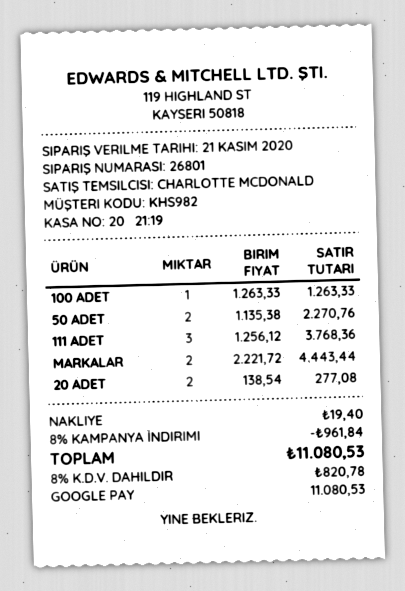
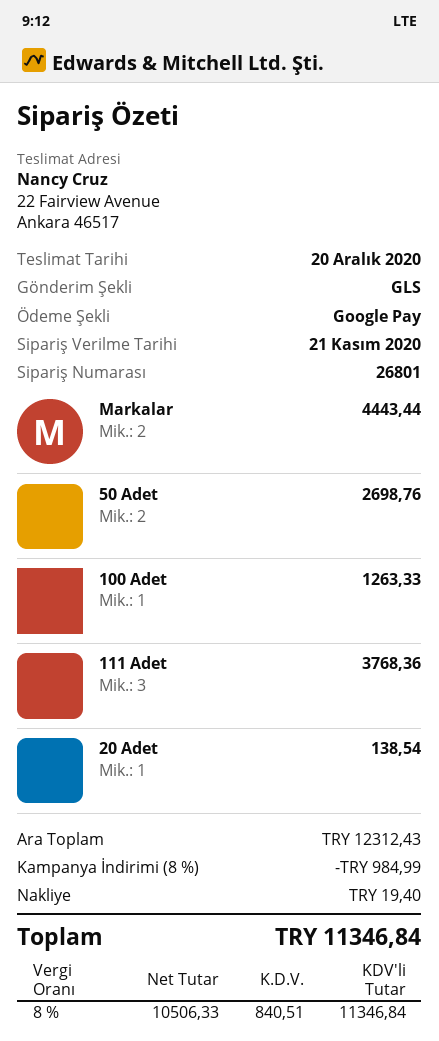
50 ADET: 2 for 2270.76 -> 2 for 2698.76
20 ADET: 2 for 277.08 -> 1 for 138.54
discount: 8% = 961.84 -> 8% = 984.99
tax: 8% = 820.78 -> 8% = 840.51
total: 11080.53 -> 11346.84

